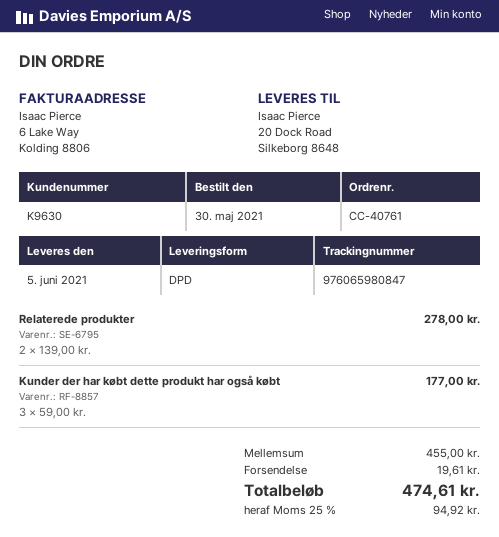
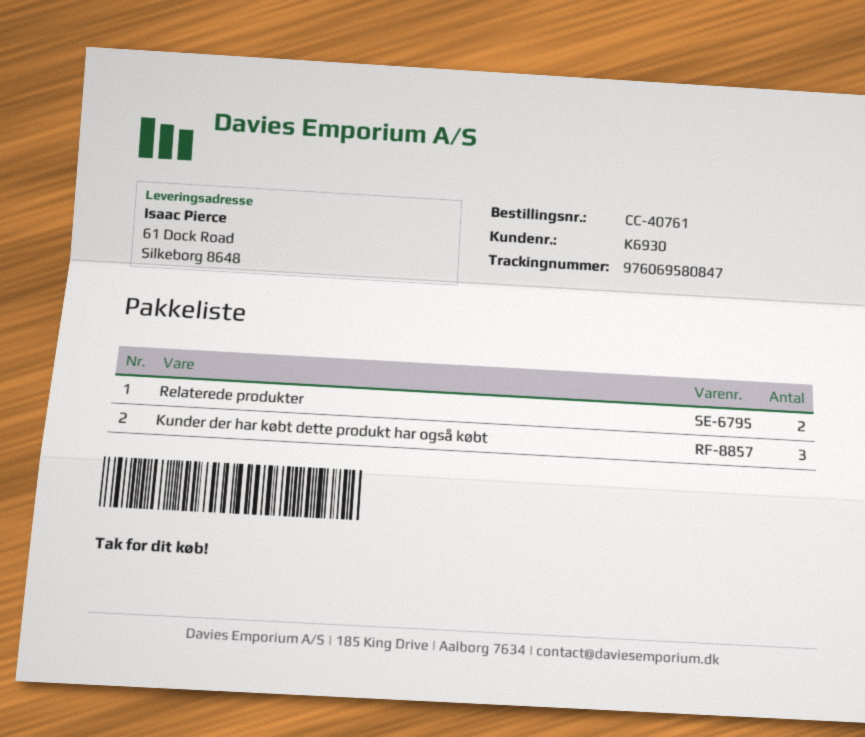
customer number: K9630 -> K6930
tracking number: 976065980847 -> 976069580847
ship to: 20 Dock Road, Silkeborg 8648 -> 61 Dock Road, Silkeborg 8648

